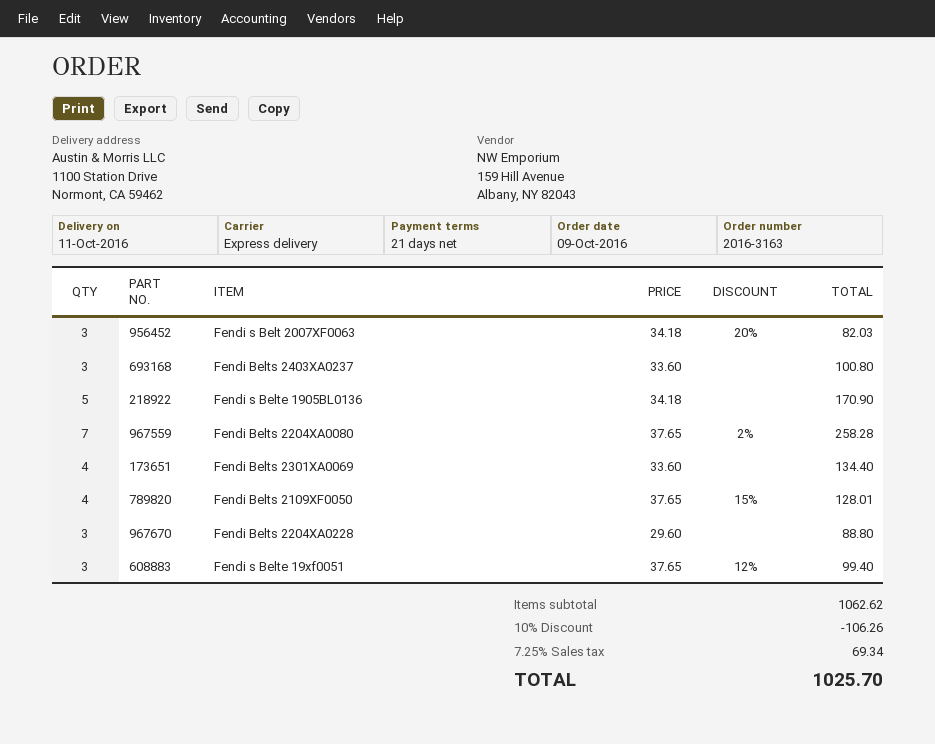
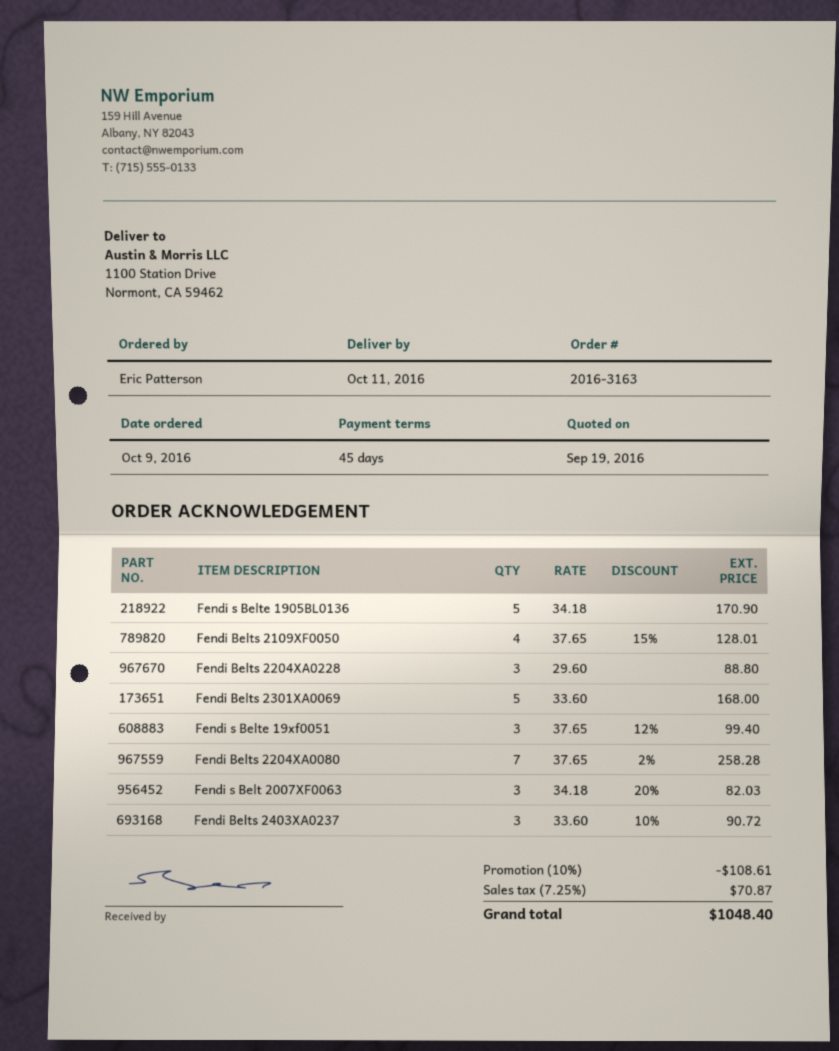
payment terms: 21 days -> 45 days
Fendi Belts 2403XA0237: 3 x 33.60 = 100.80 -> 3 x 33.60 - 10% = 90.72
Fendi Belts 2301XA0069: 4 x 33.60 = 134.40 -> 5 x 33.60 = 168.00
discount: 10% = 106.26 -> 10% = 108.61
tax: 7.25% = 69.34 -> 7.25% = 70.87
total: 1025.70 -> 1048.40

